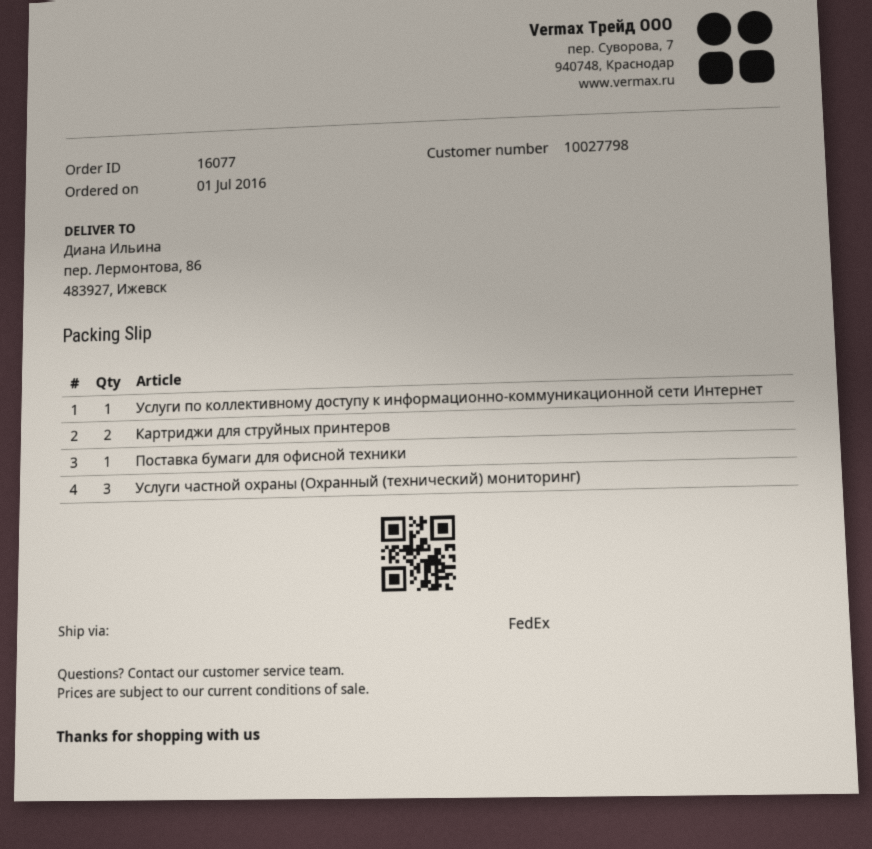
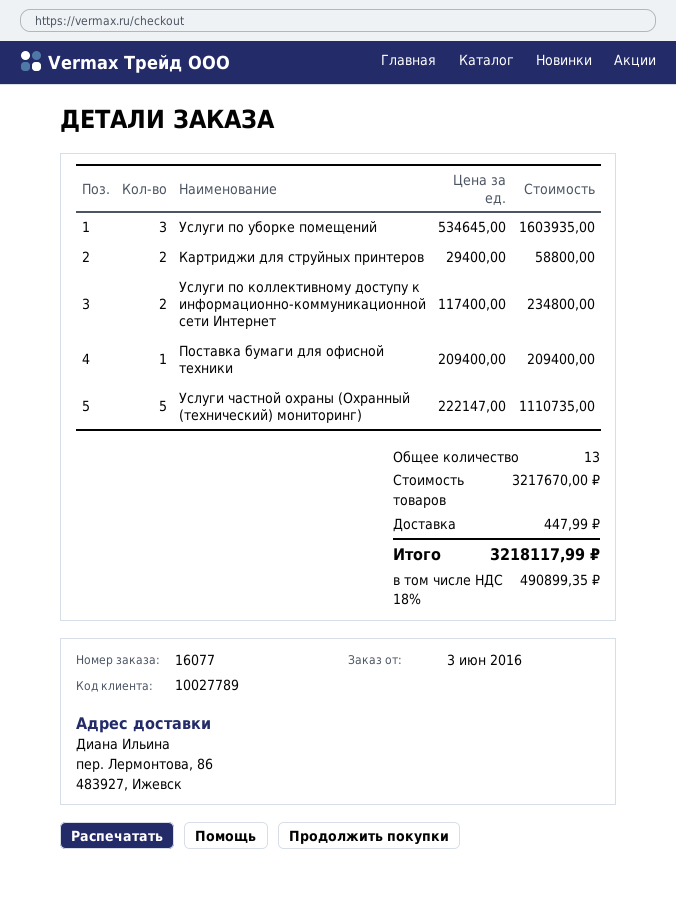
order date: 2016-07-01 -> 2016-06-03
customer number: 10027798 -> 10027789
Услуги по коллективному доступу к информационно-коммуникационной сети Интернет: 1 -> 2
Услуги частной охраны (Охранный (технический) мониторинг): 3 -> 5
Услуги по уборке помещений: none -> 3

